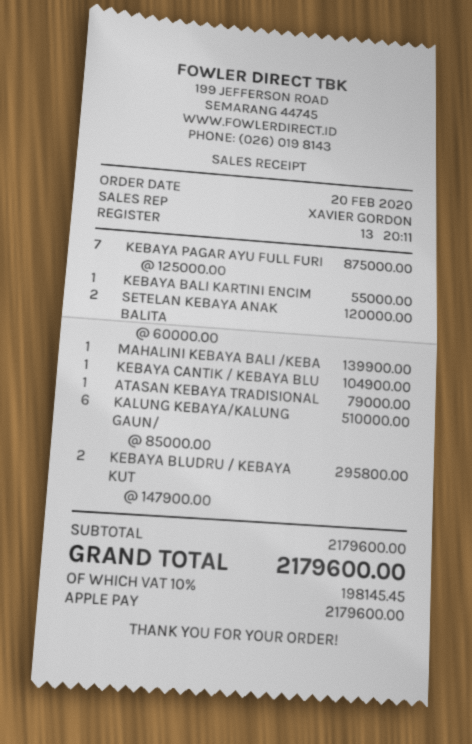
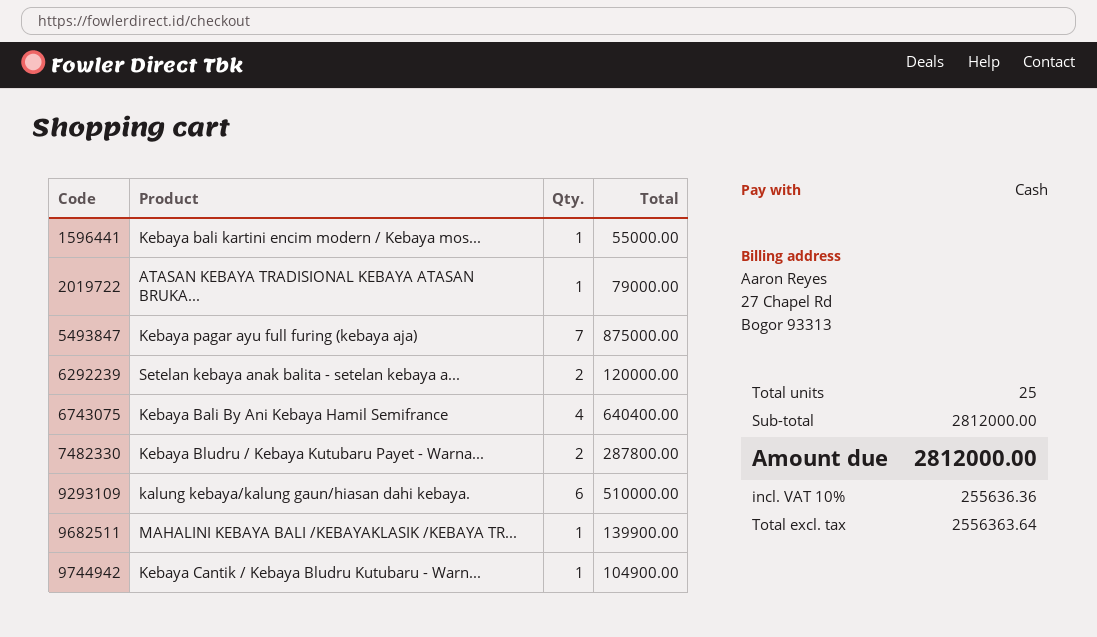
payment method: Apple Pay -> cash
KEBAYA BLUDRU / KEBAYA KUT: 2 for 295800.00 -> 2 for 287800.00
Kebaya Bali By Ani Kebaya Hamil Semifrance: none -> 4 for 640400.00
subtotal: 2179600.00 -> 2812000.00
tax: 10% = 198145.45 -> 10% = 255636.36
total: 2179600.00 -> 2812000.00

